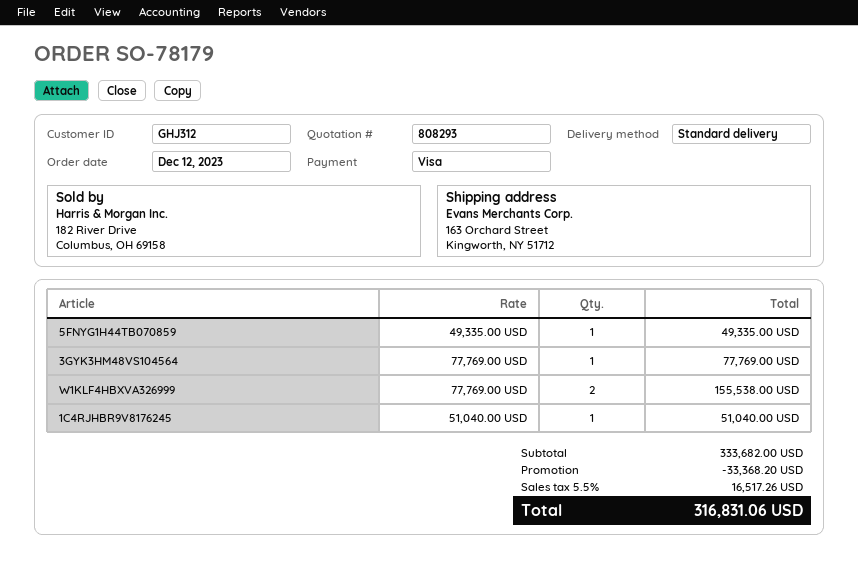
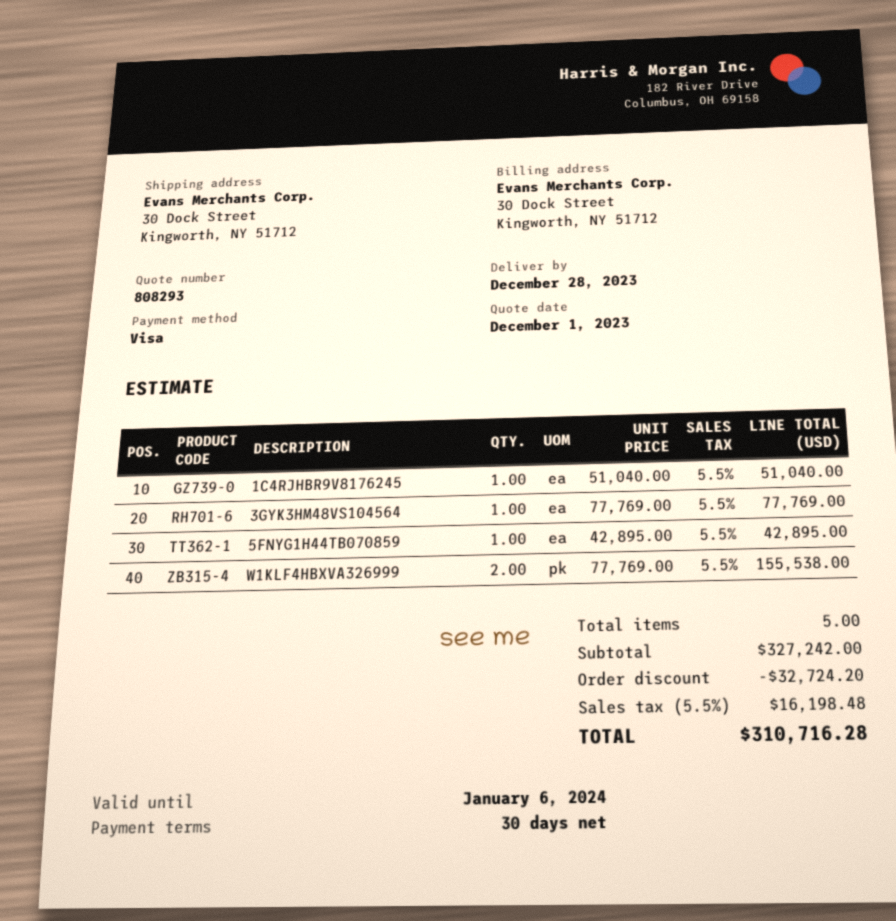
ship to: 163 Orchard Street, Kingworth, NY 51712 -> 30 Dock Street, Kingworth, NY 51712
5FNYG1H44TB070859: 1 x 49335.00 = 49335.00 -> 1 x 42895.00 = 42895.00
subtotal: 333682.00 -> 327242.00
discount: 33368.20 -> 32724.20
tax: 5.5% = 16517.26 -> 5.5% = 16198.48
total: 316831.06 -> 310716.28

